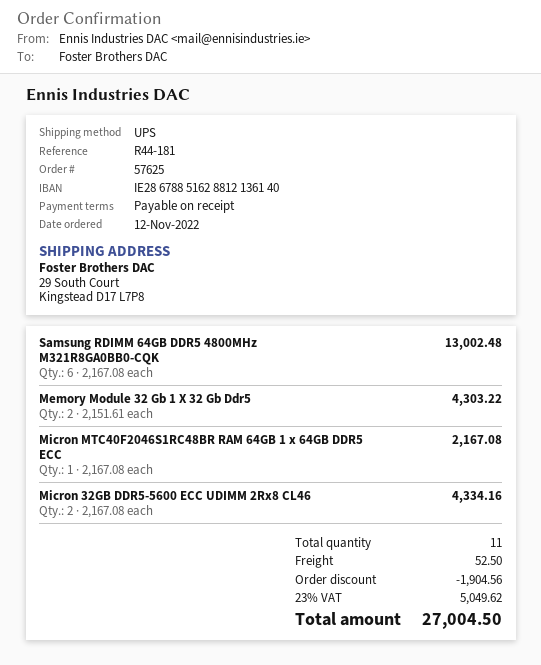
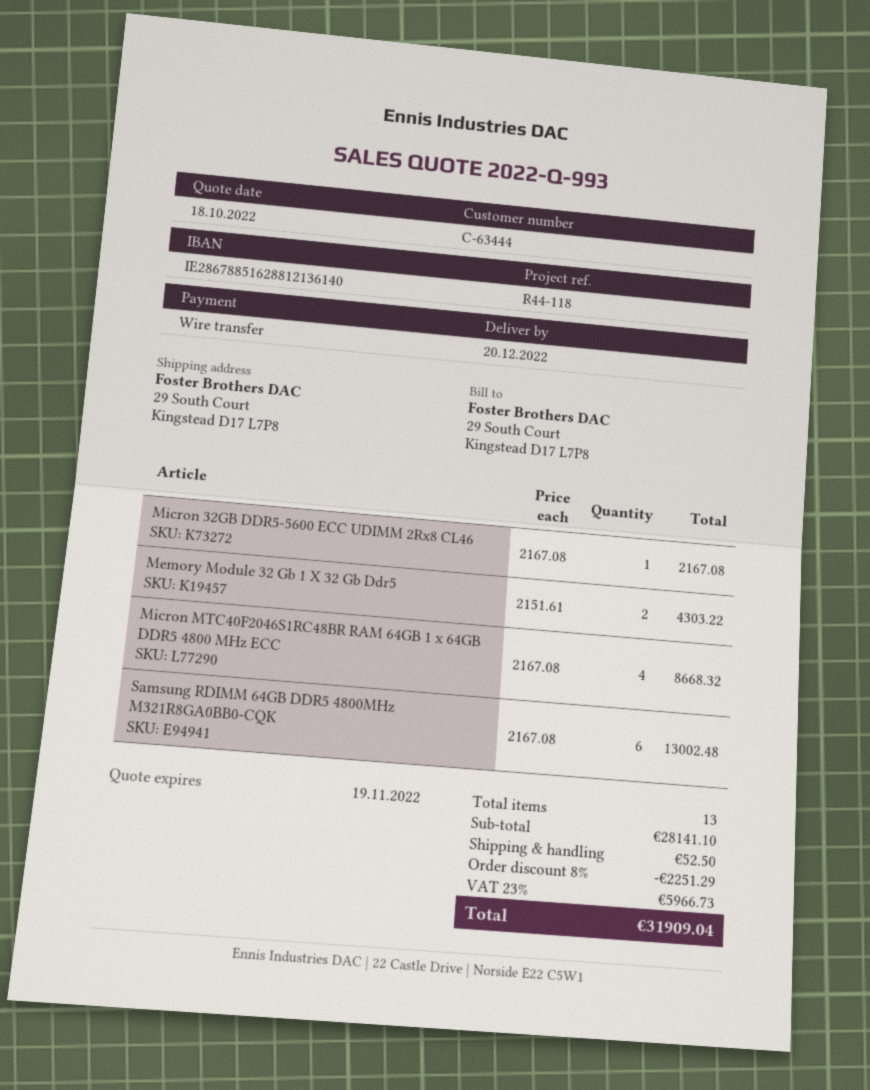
reference: R44-181 -> R44-118
Micron MTC40F2046S1RC48BR RAM 64GB 1 x 64GB DDR5 ECC: 1 x 2167.08 = 2167.08 -> none
Micron 32GB DDR5-5600 ECC UDIMM 2Rx8 CL46: 2 x 2167.08 = 4334.16 -> 1 x 2167.08 = 2167.08
Micron MTC40F2046S1RC48BR RAM 64GB 1 x 64GB DDR5 4800 MHz ECC: none -> 4 x 2167.08 = 8668.32
total quantity: 11 -> 13
discount: 1904.56 -> 2251.29
tax: 23% = 5049.62 -> 23% = 5966.73
total: 27004.50 -> 31909.04

